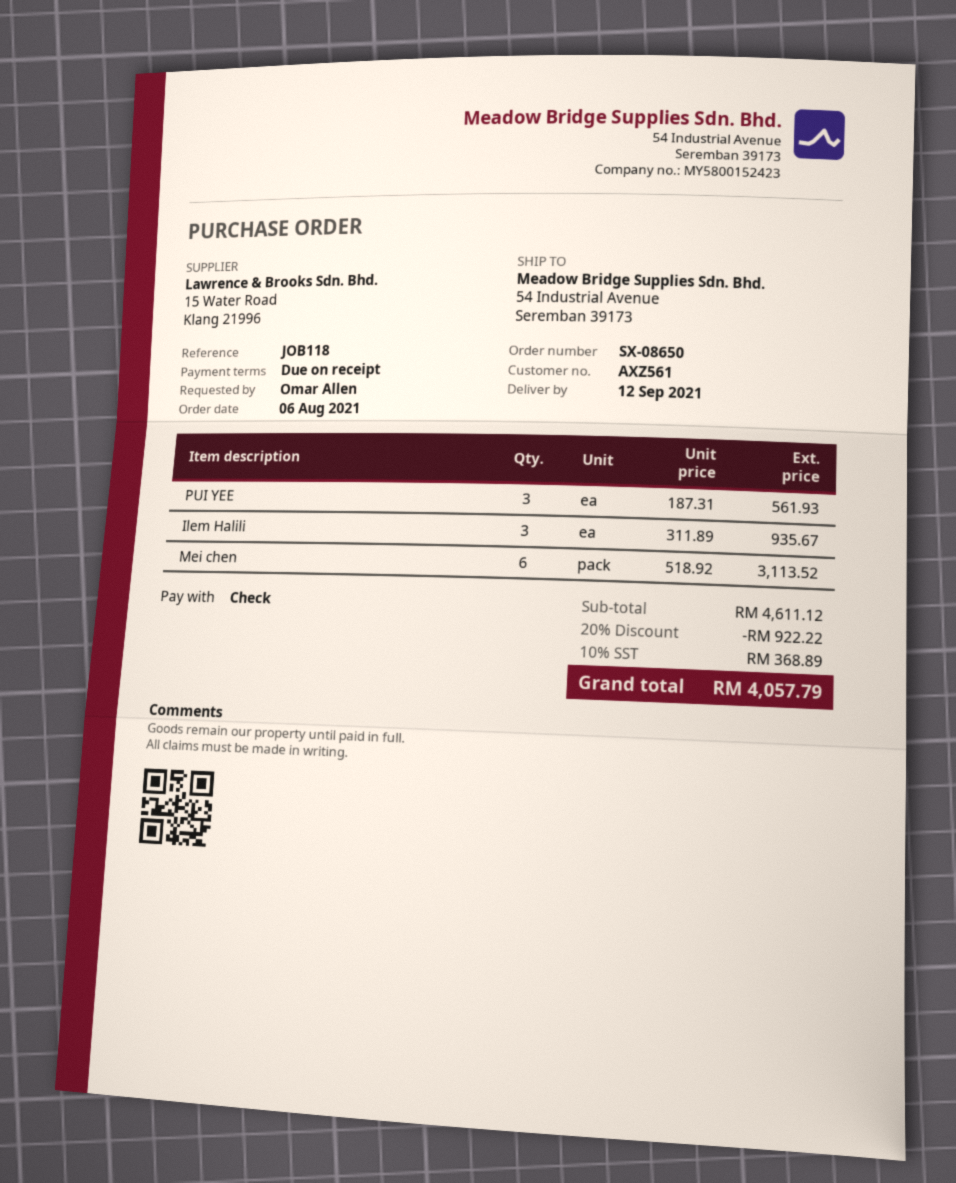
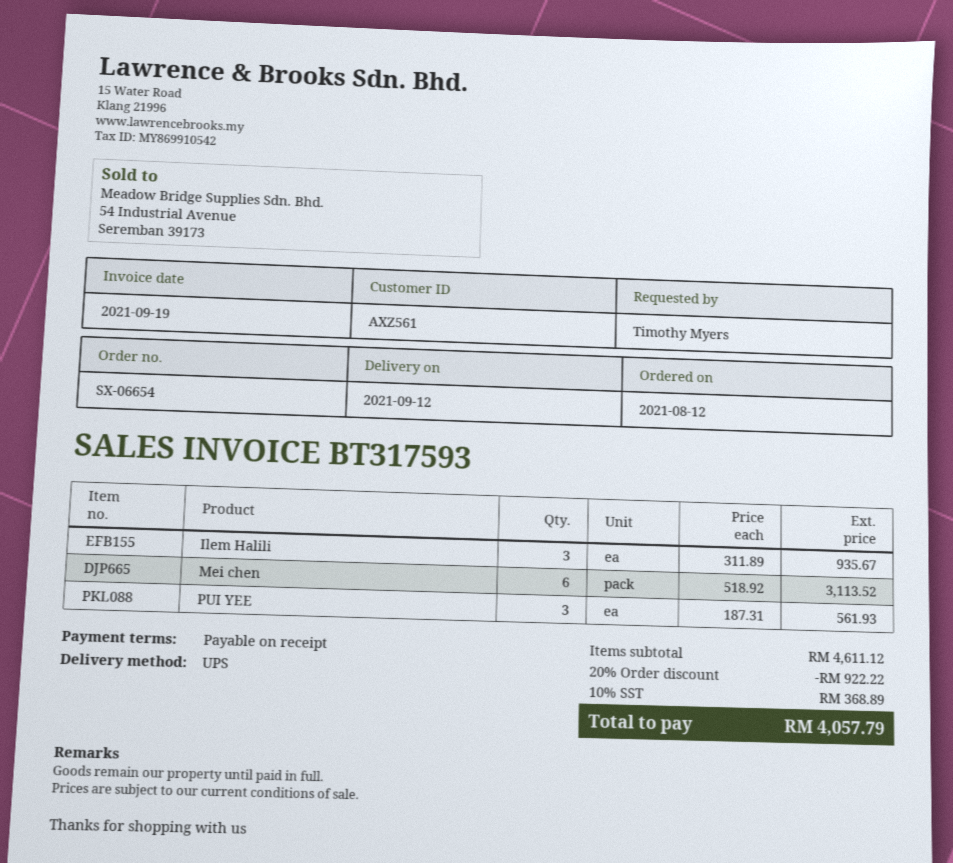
order number: SX-08650 -> SX-06654
order date: 2021-08-06 -> 2021-08-12
ordered by: Omar Allen -> Timothy Myers

